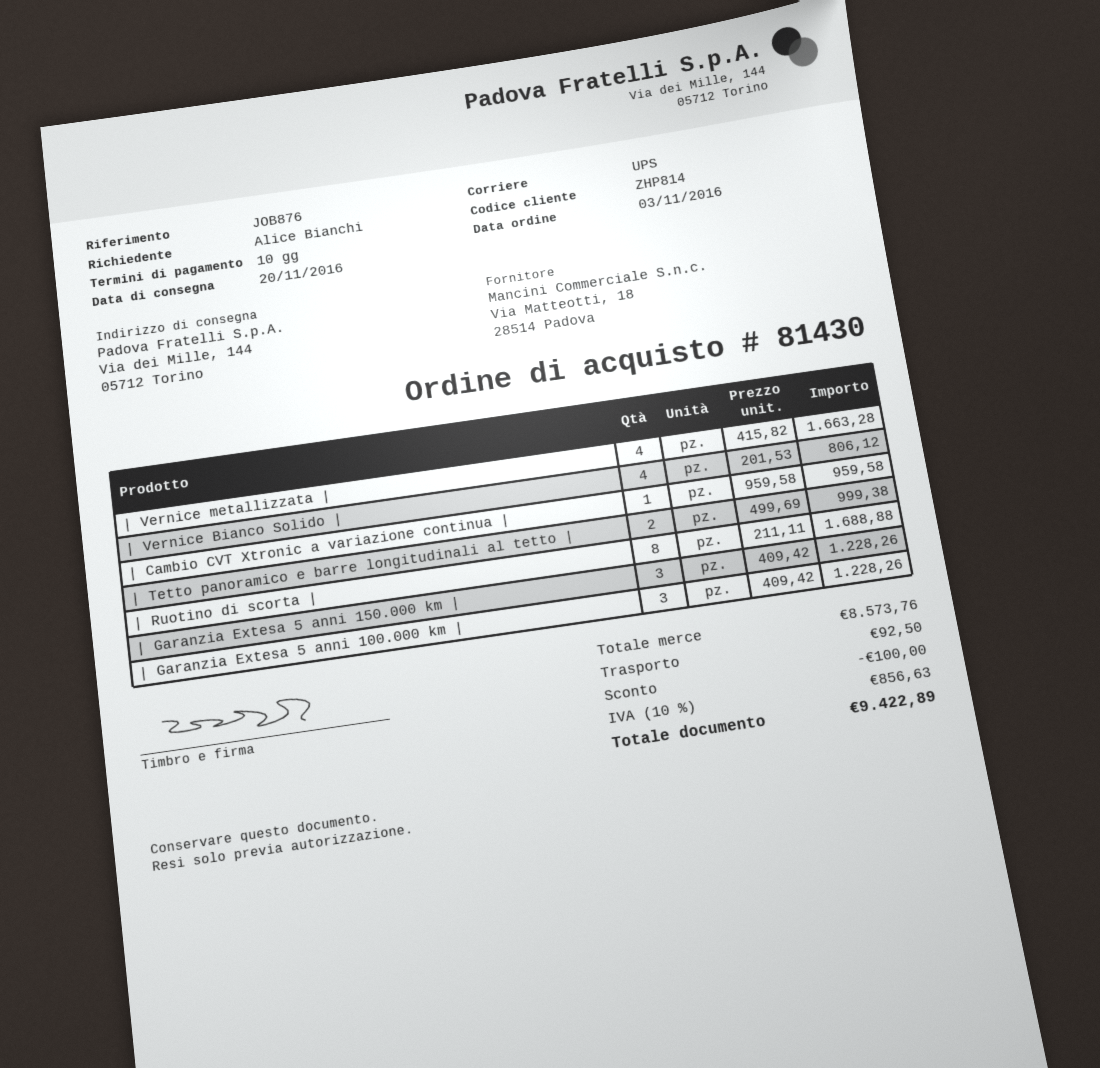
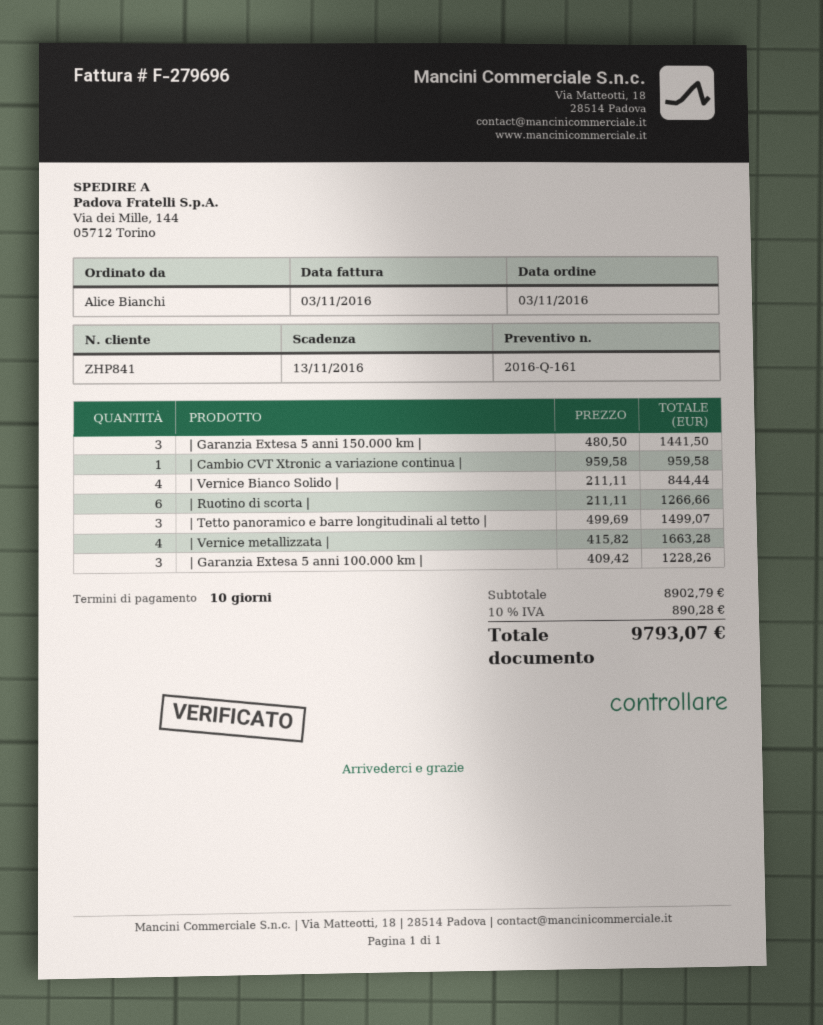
customer number: ZHP814 -> ZHP841
| Vernice Bianco Solido |: 4 x 201.53 = 806.12 -> 4 x 211.11 = 844.44
| Tetto panoramico e barre longitudinali al tetto |: 2 x 499.69 = 999.38 -> 3 x 499.69 = 1499.07
| Ruotino di scorta |: 8 x 211.11 = 1688.88 -> 6 x 211.11 = 1266.66
| Garanzia Extesa 5 anni 150.000 km |: 3 x 409.42 = 1228.26 -> 3 x 480.50 = 1441.50
subtotal: 8573.76 -> 8902.79
discount: 100.00 -> none
shipping: 92.50 -> none
tax: 10% = 856.63 -> 10% = 890.28
total: 9422.89 -> 9793.07

